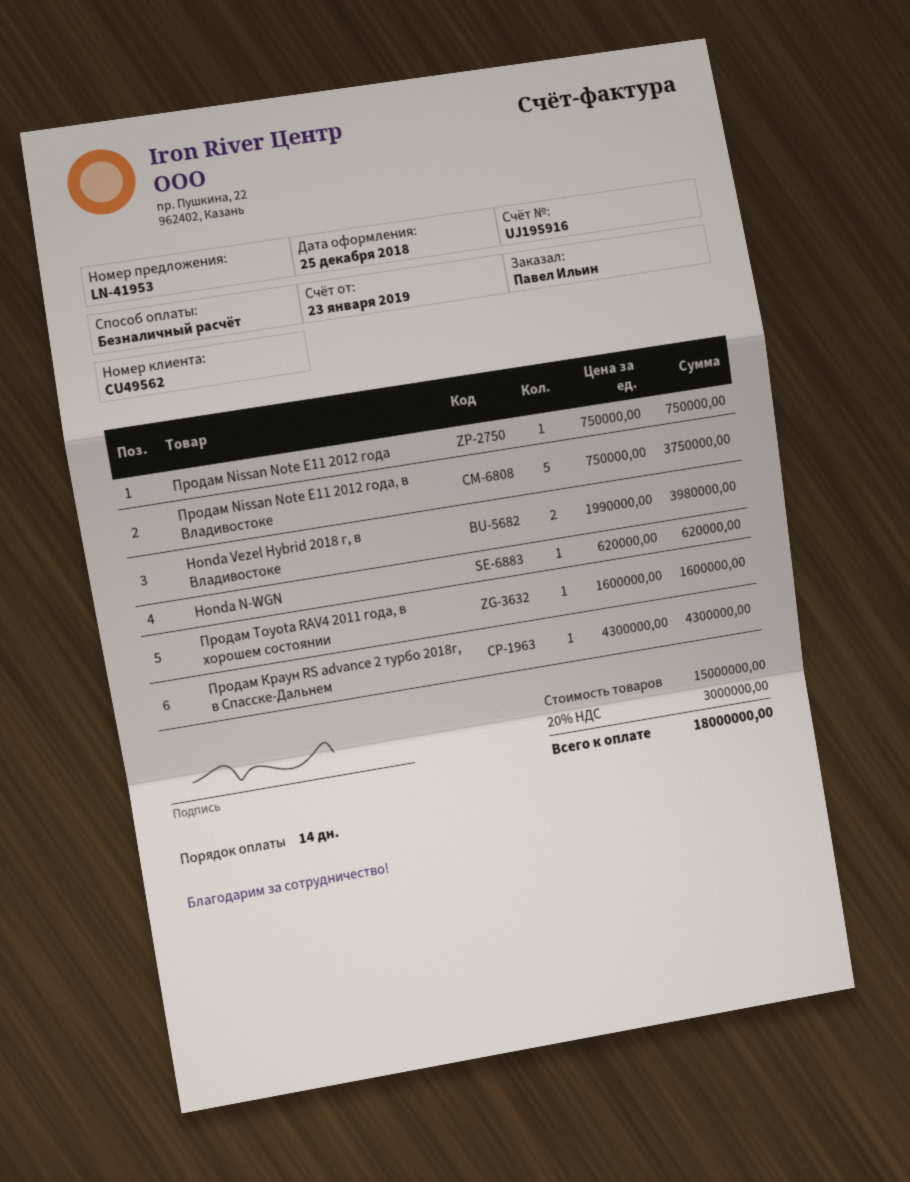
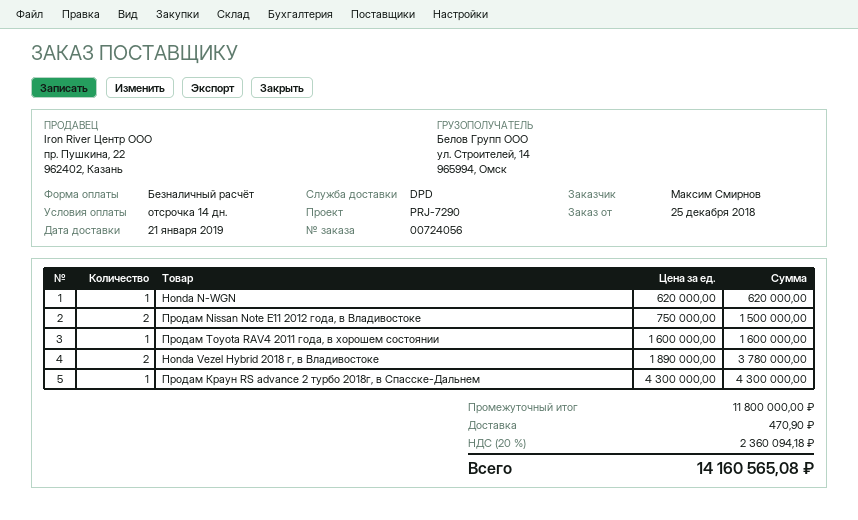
ordered by: Павел Ильин -> Максим Смирнов
Продам Nissan Note E11 2012 года: 1 x 750000.00 = 750000.00 -> none
Продам Nissan Note E11 2012 года, в Владивостоке: 5 x 750000.00 = 3750000.00 -> 2 x 750000.00 = 1500000.00
Honda Vezel Hybrid 2018 г, в Владивостоке: 2 x 1990000.00 = 3980000.00 -> 2 x 1890000.00 = 3780000.00
subtotal: 15000000.00 -> 11800000.00
shipping: none -> 470.90
tax: 20% = 3000000.00 -> 20% = 2360094.18
total: 18000000.00 -> 14160565.08

